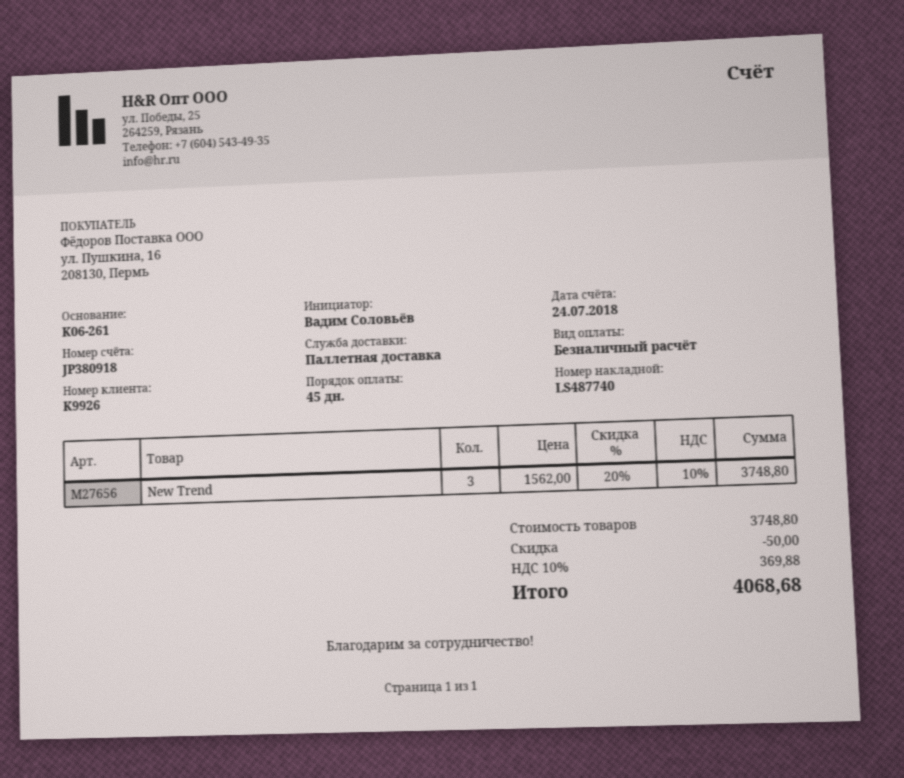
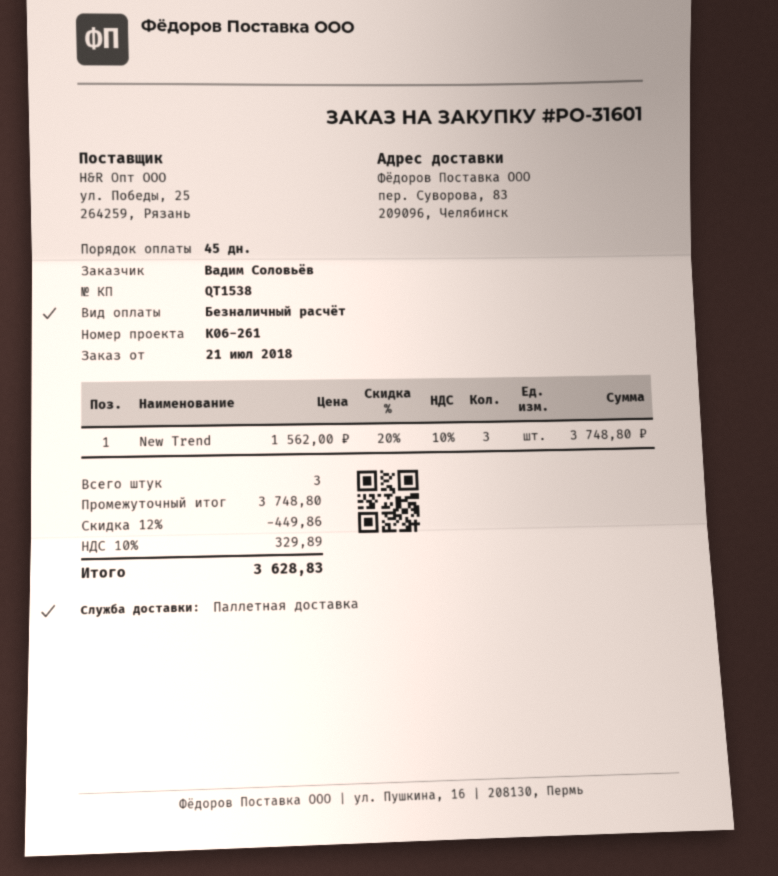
discount: 50.00 -> 449.86
tax: 10% = 369.88 -> 10% = 329.89
total: 4068.68 -> 3628.83

